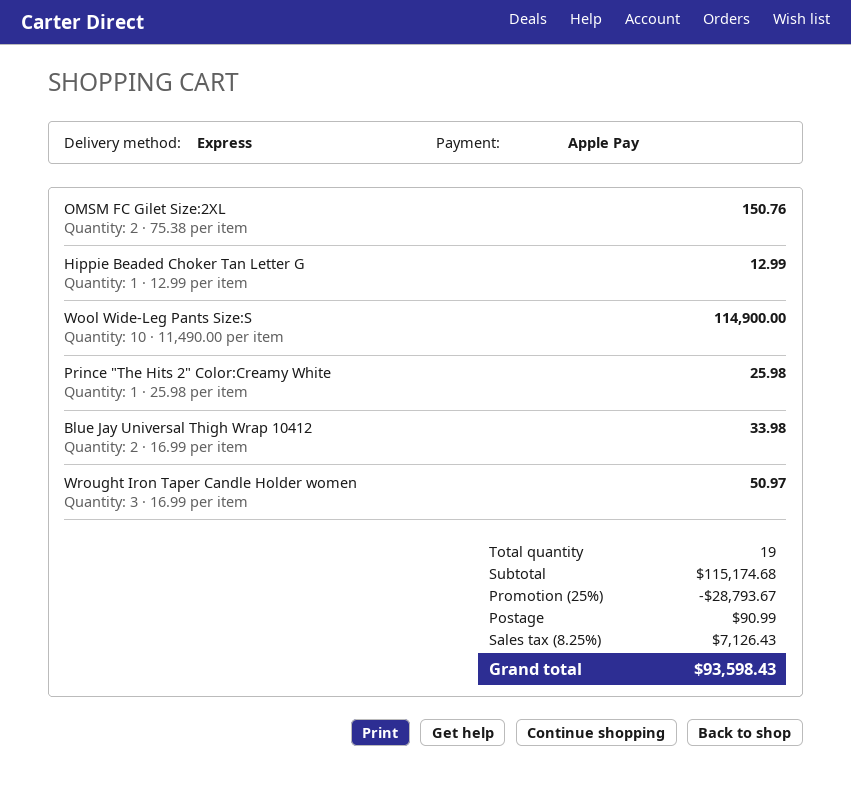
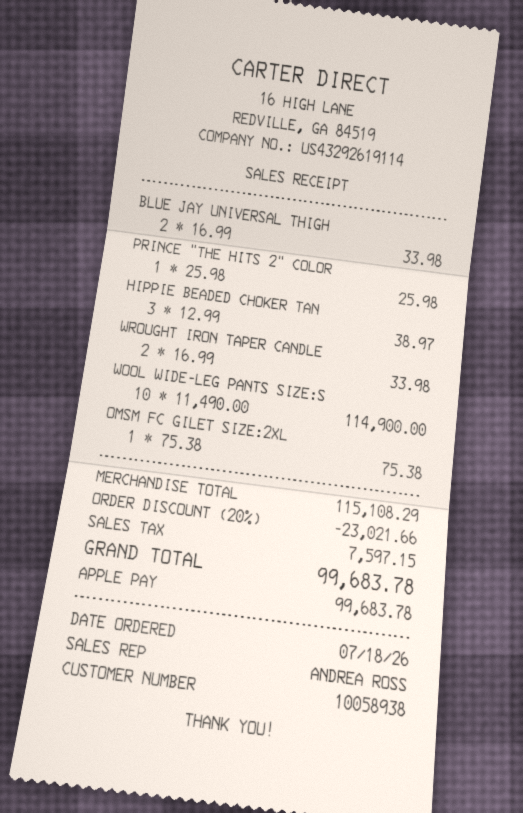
OMSM FC Gilet Size:2XL: 2 x 75.38 = 150.76 -> 1 x 75.38 = 75.38
Hippie Beaded Choker Tan Letter G: 1 x 12.99 = 12.99 -> 3 x 12.99 = 38.97
Wrought Iron Taper Candle Holder women: 3 x 16.99 = 50.97 -> 2 x 16.99 = 33.98
subtotal: 115174.68 -> 115108.29
discount: 25% = 28793.67 -> 20% = 23021.66
shipping: 90.99 -> none
tax: 7126.43 -> 7597.15
total: 93598.43 -> 99683.78

